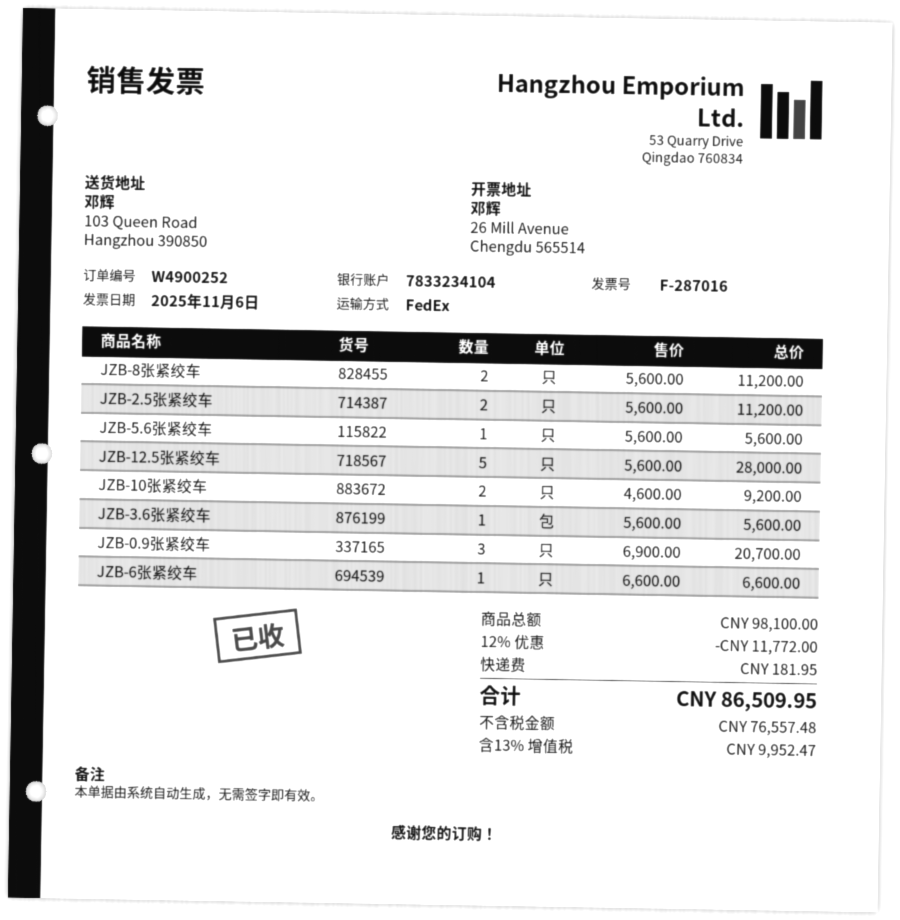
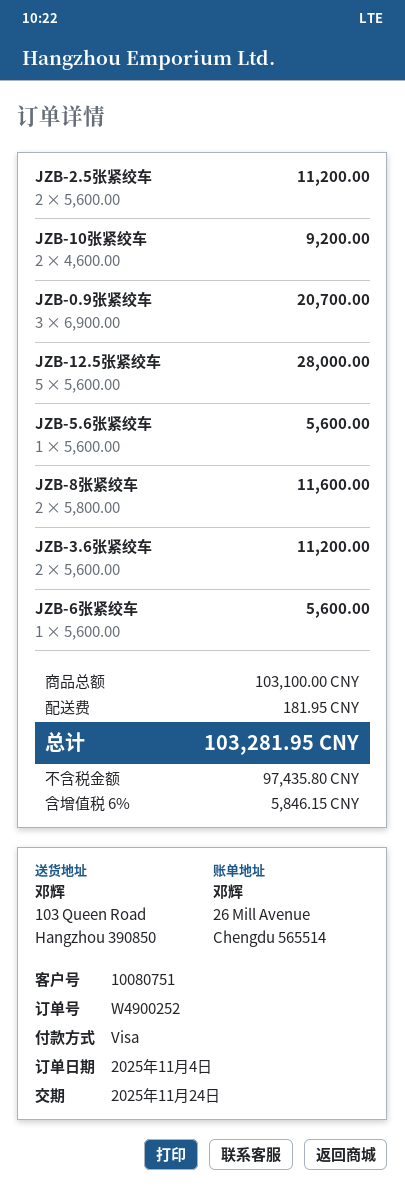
JZB-8张紧绞车: 2 x 5600.00 = 11200.00 -> 2 x 5800.00 = 11600.00
JZB-3.6张紧绞车: 1 x 5600.00 = 5600.00 -> 2 x 5600.00 = 11200.00
JZB-6张紧绞车: 1 x 6600.00 = 6600.00 -> 1 x 5600.00 = 5600.00
subtotal: 98100.00 -> 103100.00
discount: 12% = 11772.00 -> none
net: 76557.48 -> 97435.80
tax: 13% = 9952.47 -> 6% = 5846.15
total: 86509.95 -> 103281.95

